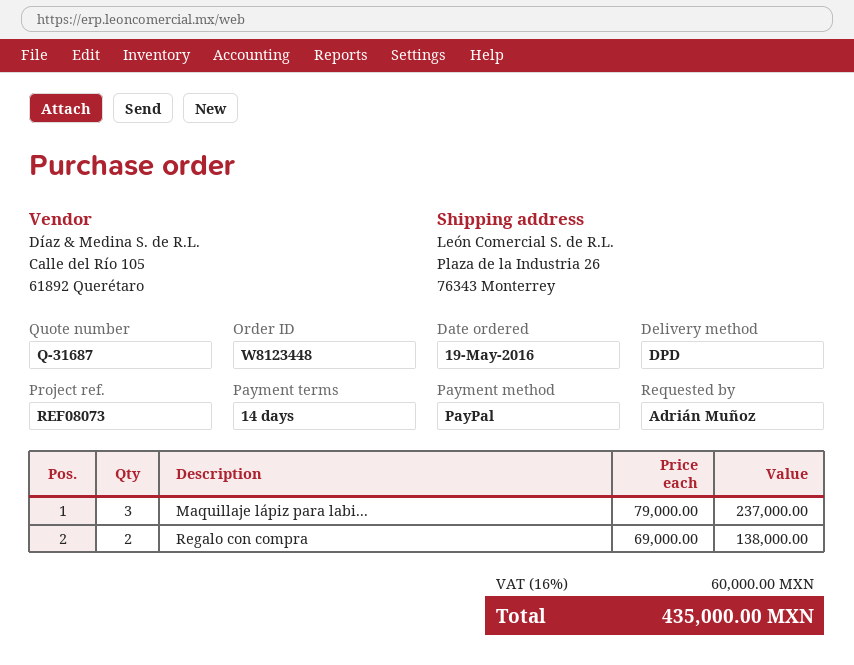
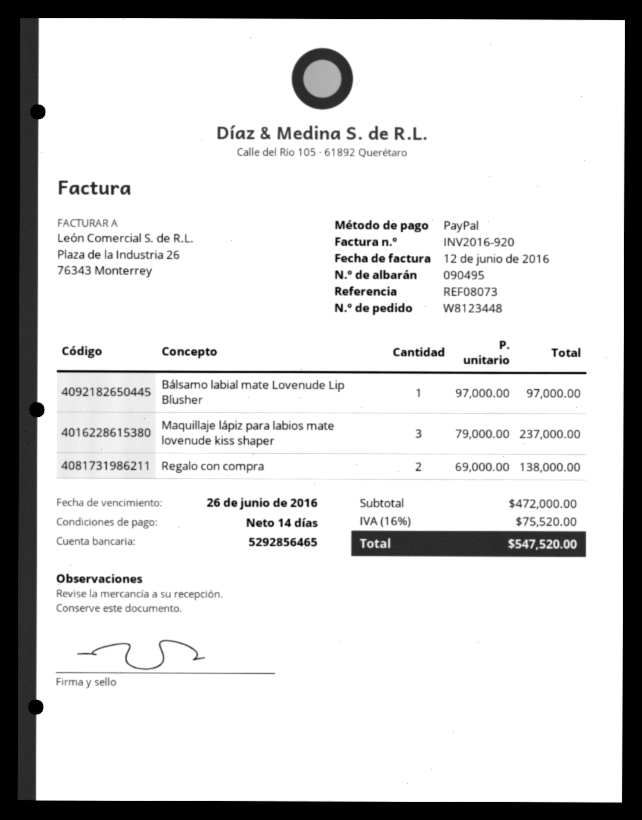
Bálsamo labial mate Lovenude Lip Blusher: none -> 1 x 97000.00 = 97000.00
tax: 16% = 60000.00 -> 16% = 75520.00
total: 435000.00 -> 547520.00

